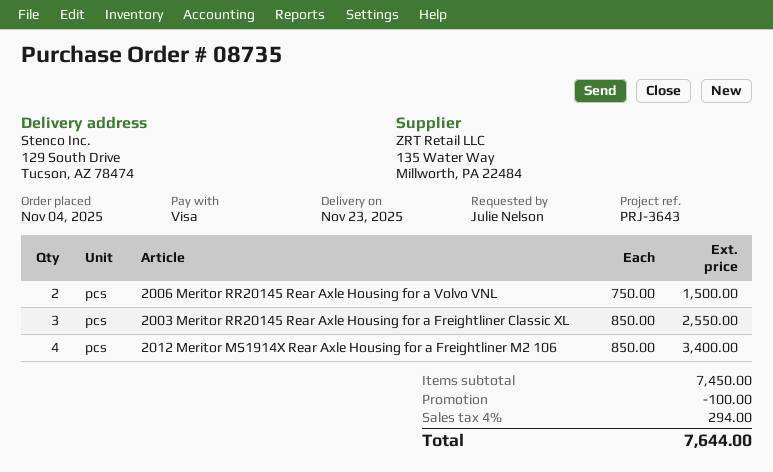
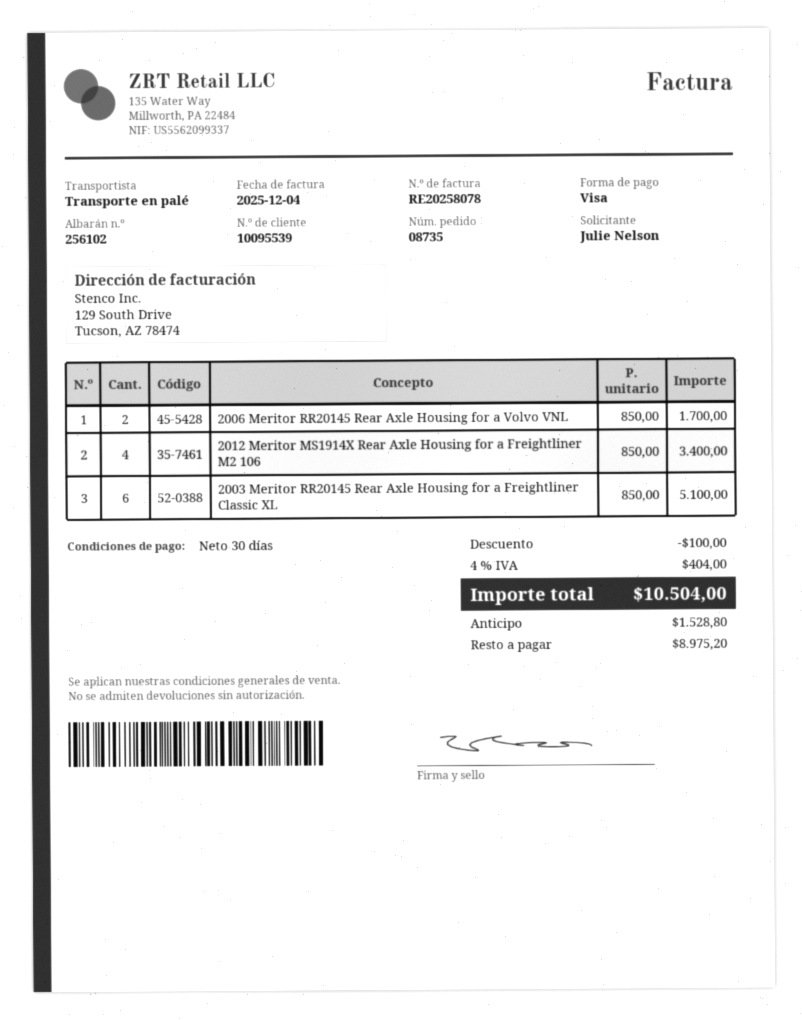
2006 Meritor RR20145 Rear Axle Housing for a Volvo VNL: 2 x 750.00 = 1500.00 -> 2 x 850.00 = 1700.00
2003 Meritor RR20145 Rear Axle Housing for a Freightliner Classic XL: 3 x 850.00 = 2550.00 -> 6 x 850.00 = 5100.00
tax: 4% = 294.00 -> 4% = 404.00
total: 7644.00 -> 10504.00

